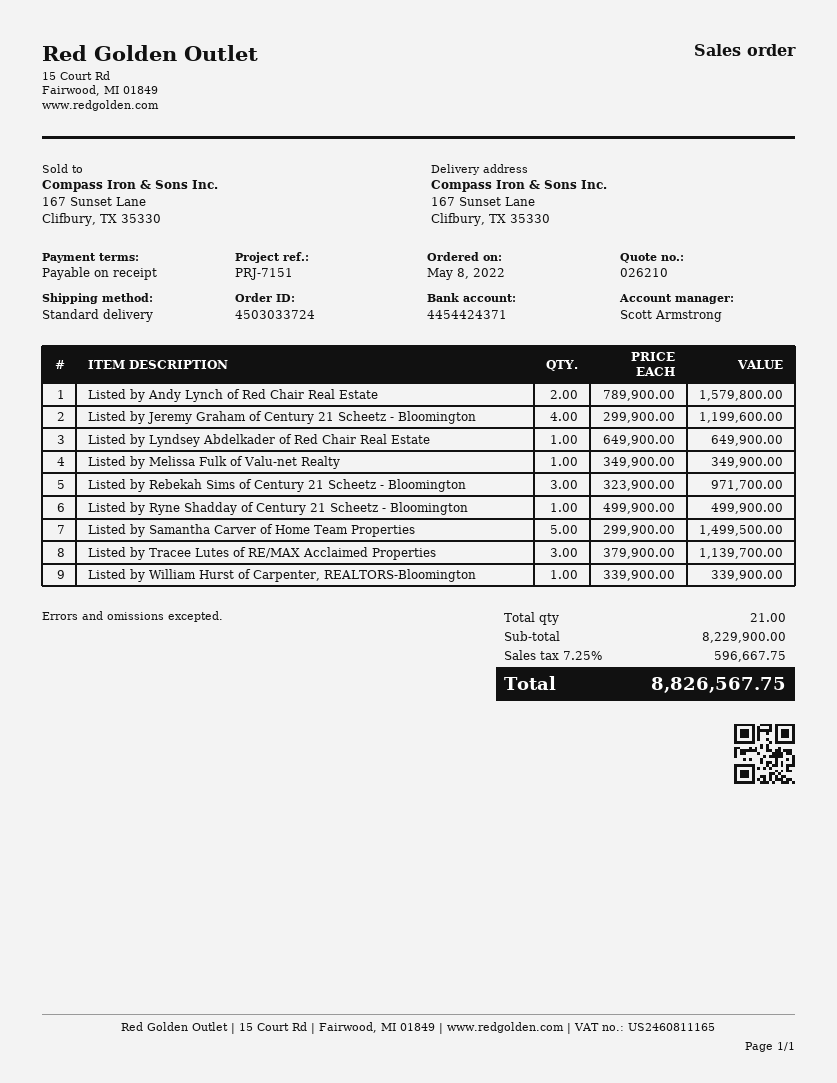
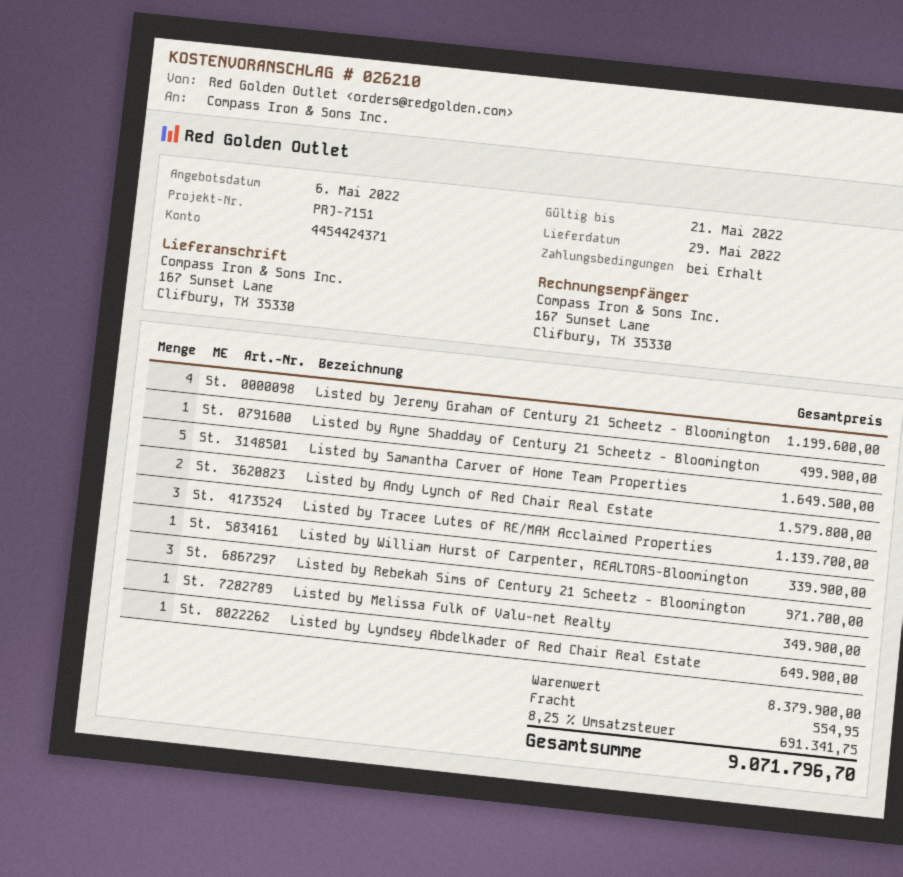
Listed by Samantha Carver of Home Team Properties: 5 for 1499500.00 -> 5 for 1649500.00
subtotal: 8229900.00 -> 8379900.00
shipping: none -> 554.95
tax: 7.25% = 596667.75 -> 8.25% = 691341.75
total: 8826567.75 -> 9071796.70

